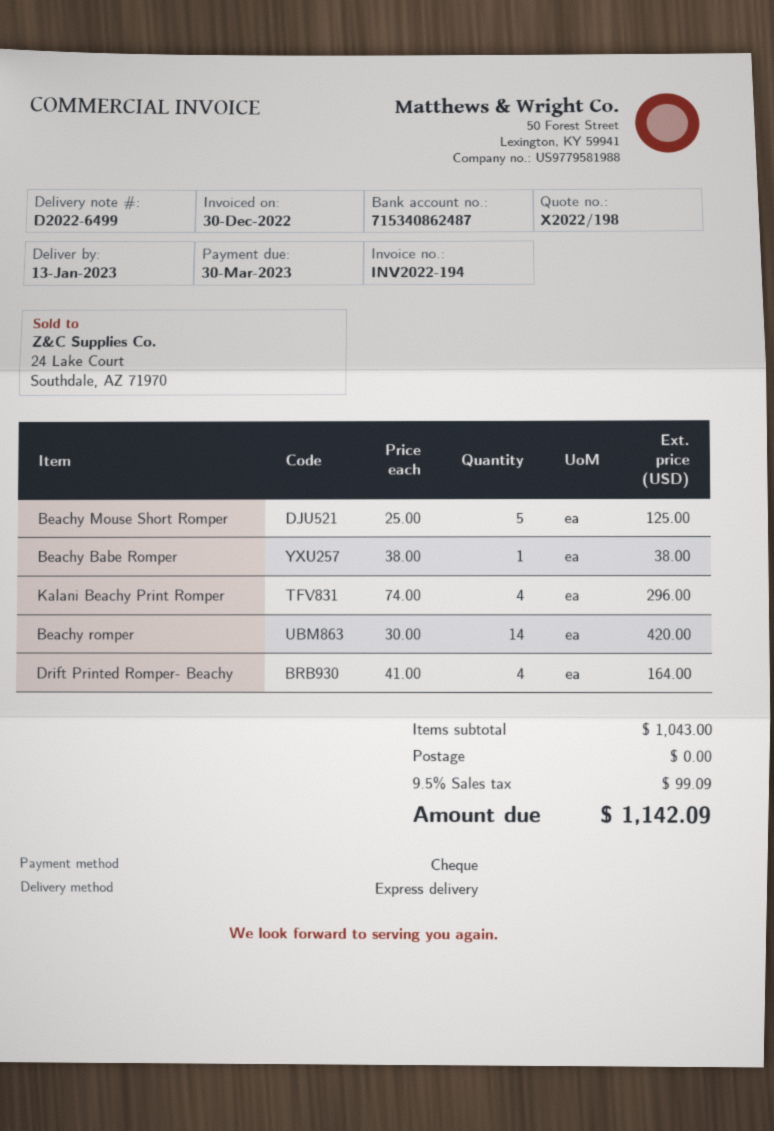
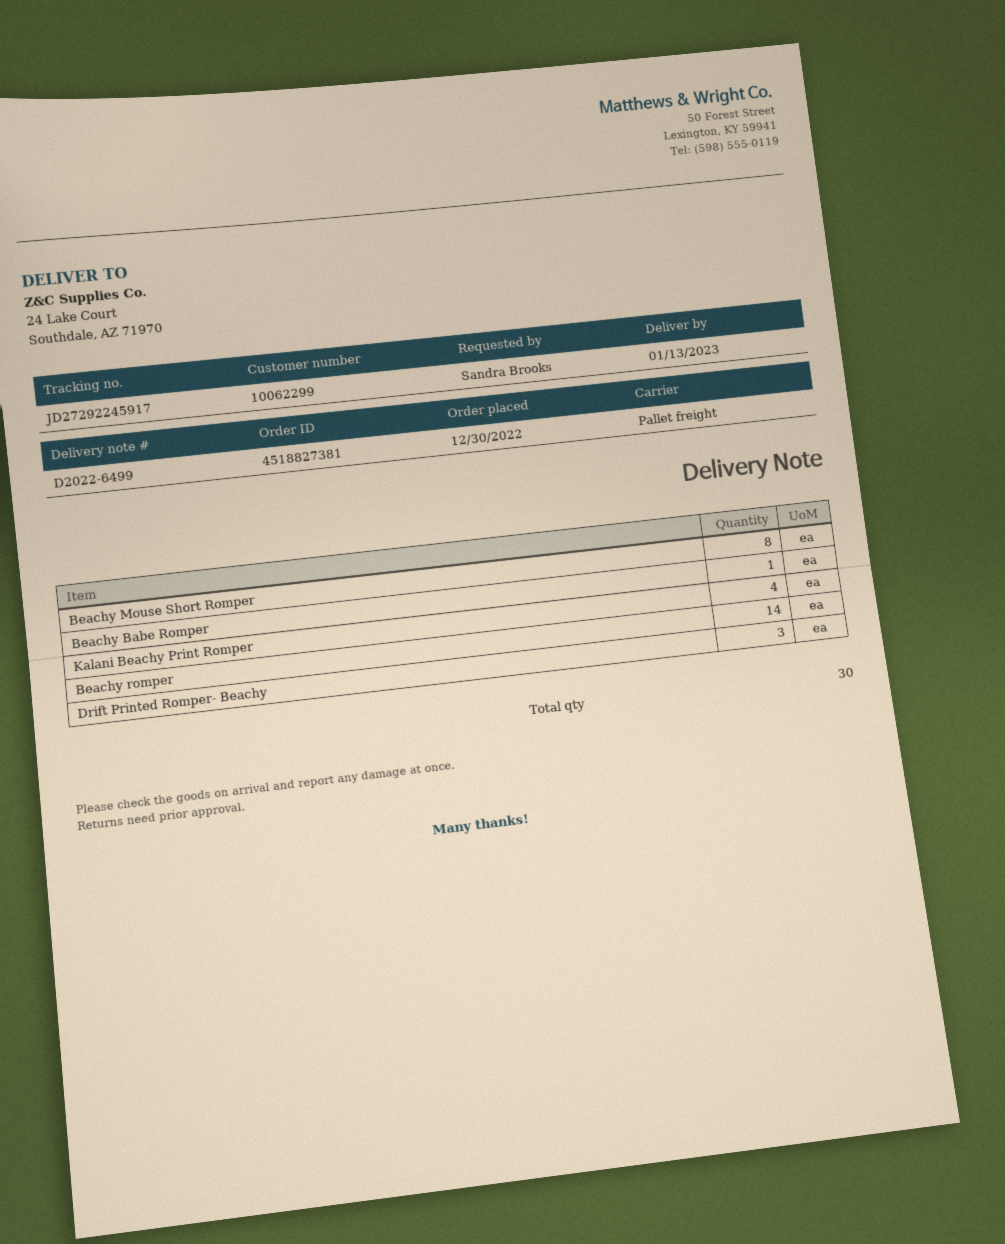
shipping method: express -> pallet freight
Beachy Mouse Short Romper: 5 -> 8
Drift Printed Romper- Beachy: 4 -> 3

